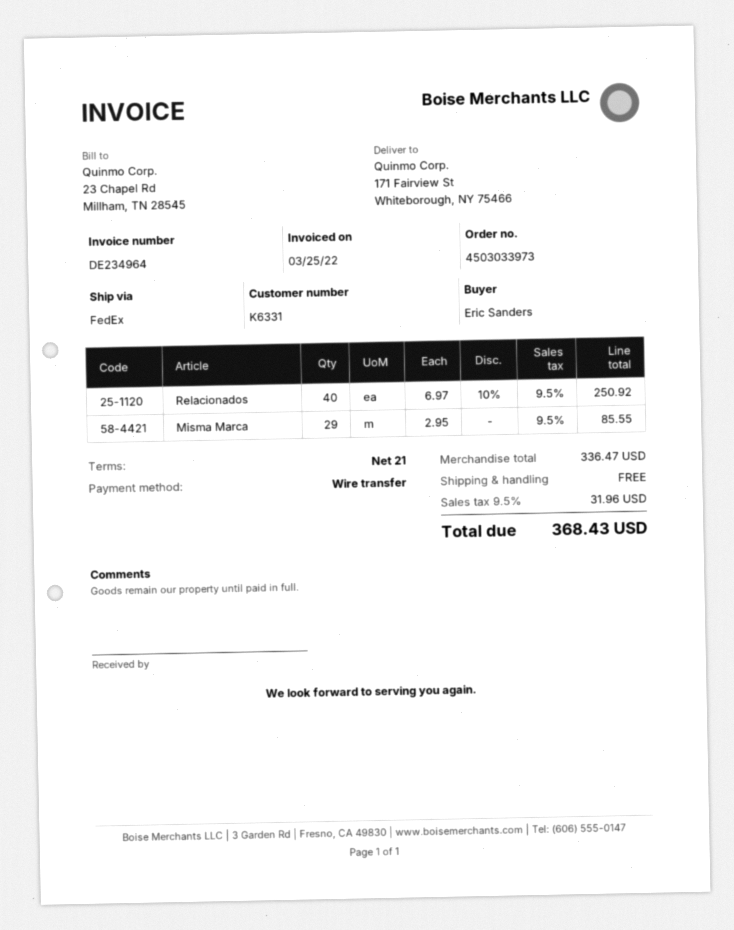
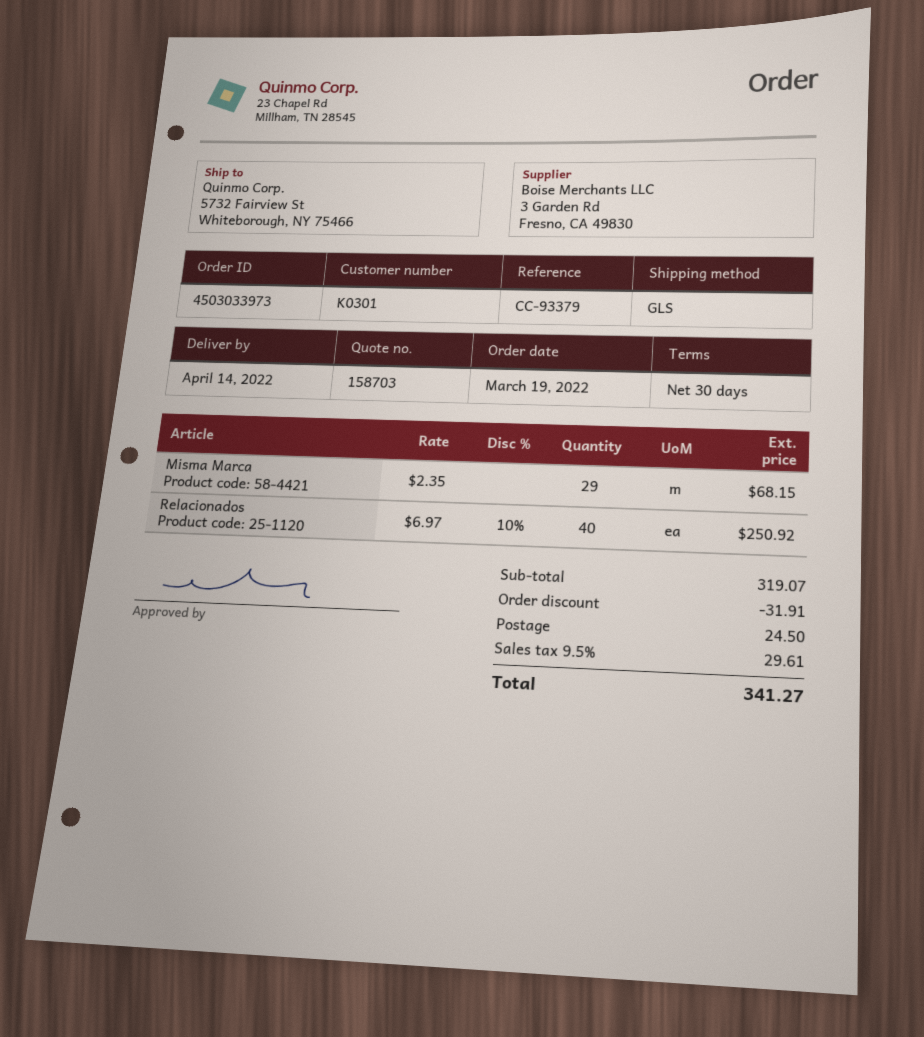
payment terms: 21 days -> 30 days
customer number: K6331 -> K0301
shipping method: FedEx -> GLS
ship to: 171 Fairview St, Whiteborough, NY 75466 -> 5732 Fairview St, Whiteborough, NY 75466
Misma Marca: 29 x 2.95 = 85.55 -> 29 x 2.35 = 68.15
subtotal: 336.47 -> 319.07
discount: none -> 31.91
shipping: 0.00 -> 24.50
tax: 9.5% = 31.96 -> 9.5% = 29.61
total: 368.43 -> 341.27

